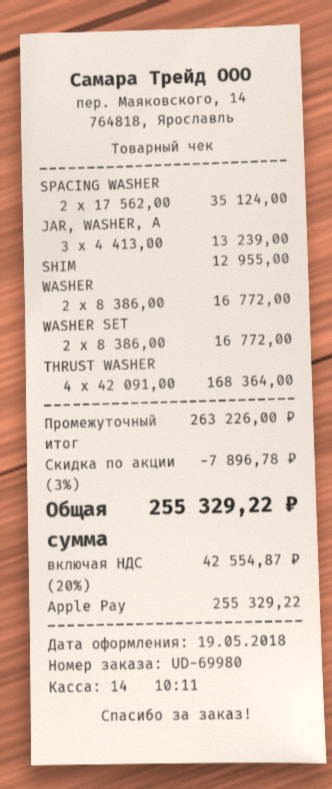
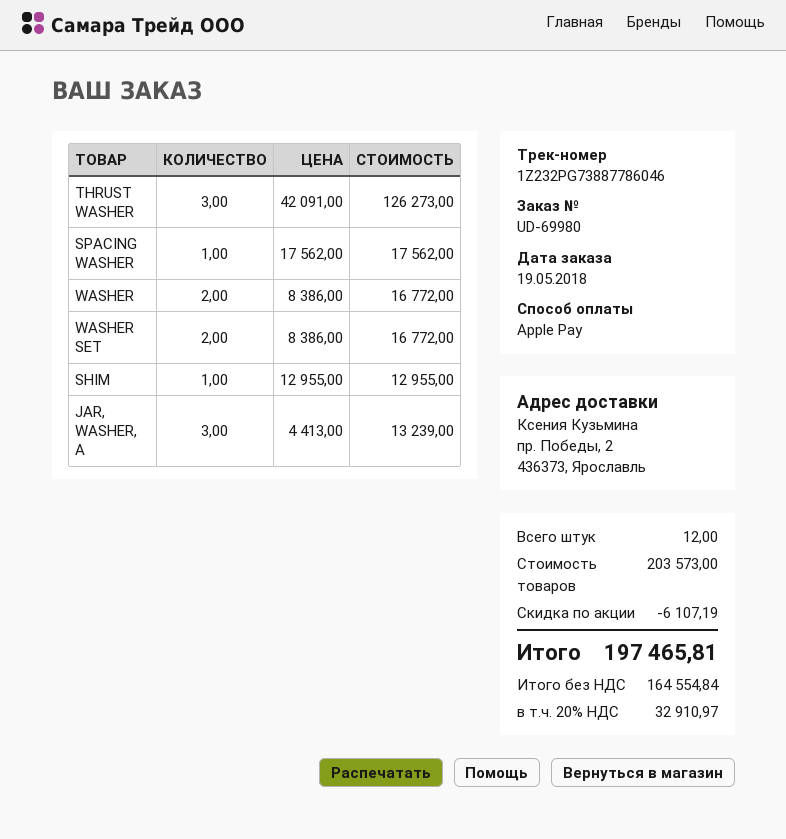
SPACING WASHER: 2 x 17562.00 = 35124.00 -> 1 x 17562.00 = 17562.00
THRUST WASHER: 4 x 42091.00 = 168364.00 -> 3 x 42091.00 = 126273.00
subtotal: 263226.00 -> 203573.00
discount: 7896.78 -> 6107.19
tax: 20% = 42554.87 -> 20% = 32910.97
total: 255329.22 -> 197465.81

